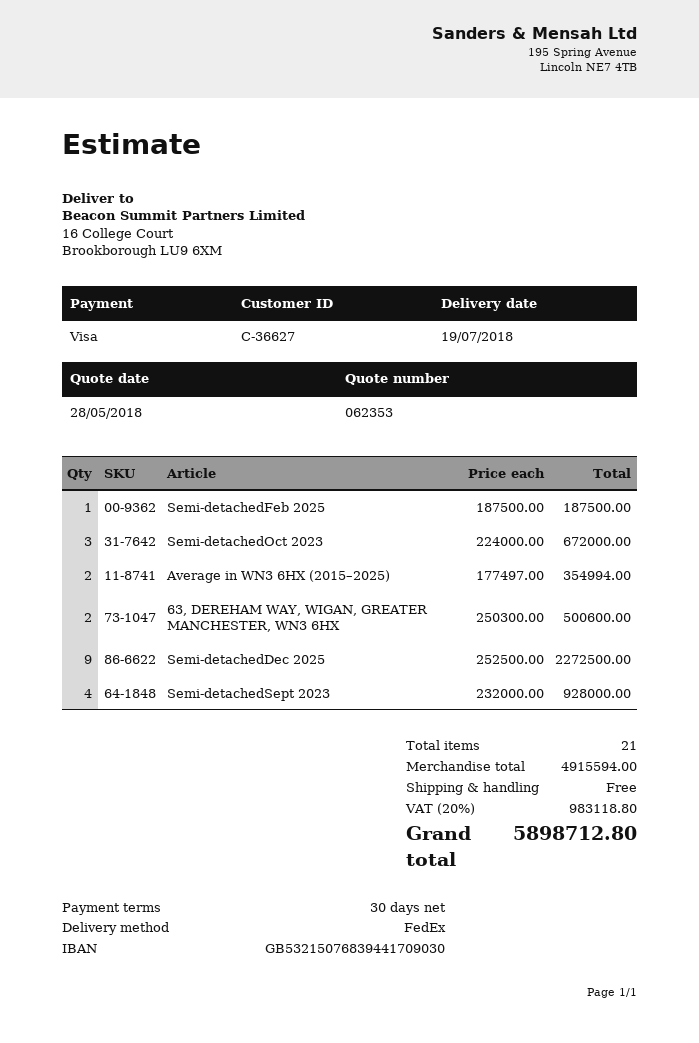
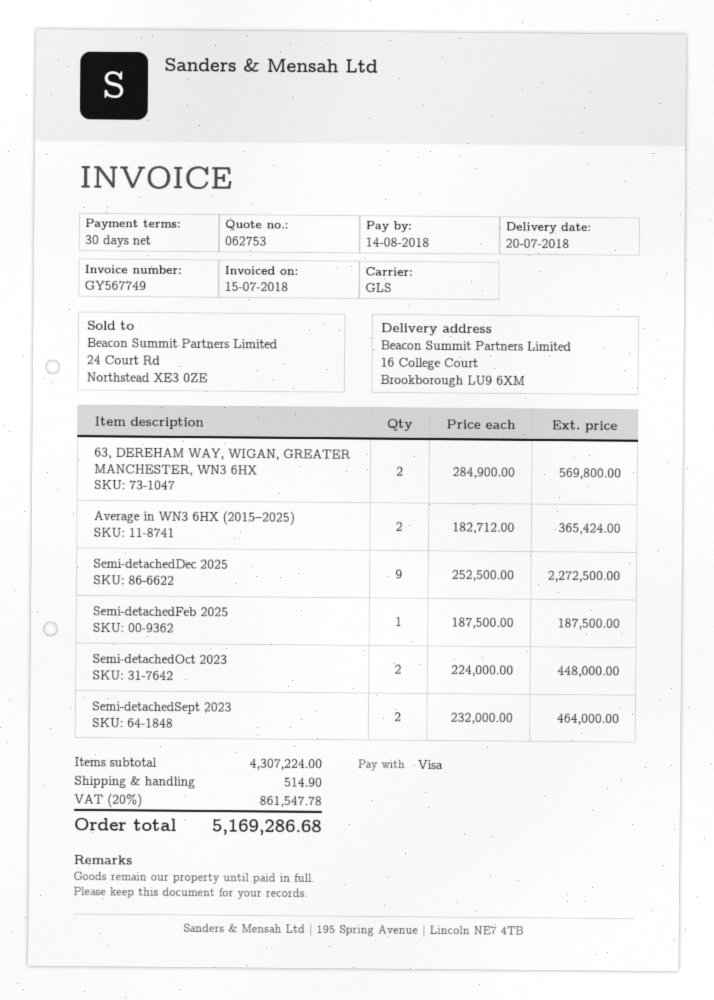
quote number: 062353 -> 062753
delivery date: 2018-07-19 -> 2018-07-20
shipping method: FedEx -> GLS
Semi-detachedOct 2023: 3 x 224000.00 = 672000.00 -> 2 x 224000.00 = 448000.00
Average in WN3 6HX (2015–2025): 2 x 177497.00 = 354994.00 -> 2 x 182712.00 = 365424.00
63, DEREHAM WAY, WIGAN, GREATER MANCHESTER, WN3 6HX: 2 x 250300.00 = 500600.00 -> 2 x 284900.00 = 569800.00
Semi-detachedSept 2023: 4 x 232000.00 = 928000.00 -> 2 x 232000.00 = 464000.00
subtotal: 4915594.00 -> 4307224.00
shipping: 0.00 -> 514.90
tax: 20% = 983118.80 -> 20% = 861547.78
total: 5898712.80 -> 5169286.68

